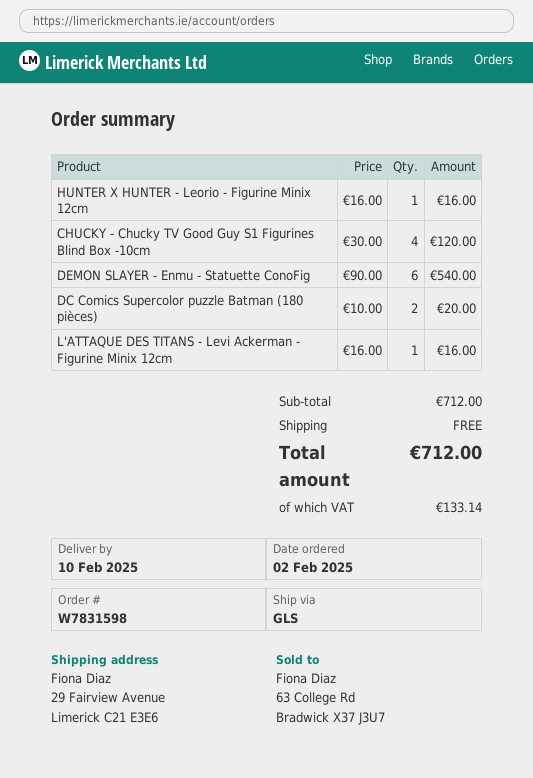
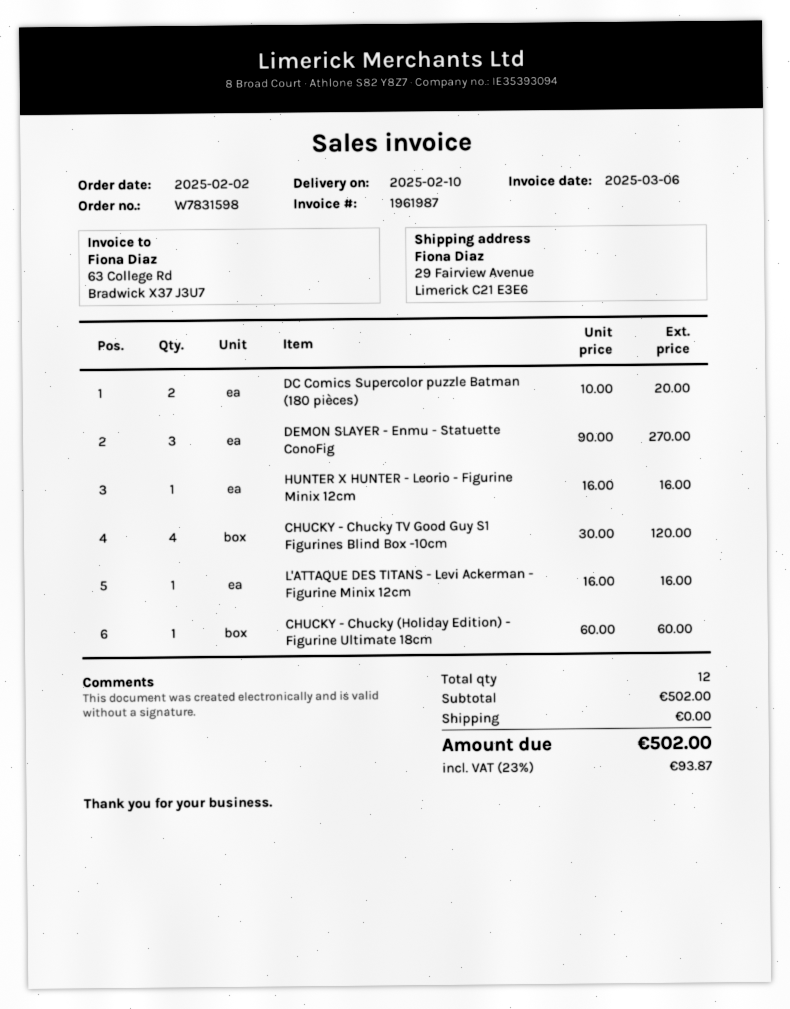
DEMON SLAYER - Enmu - Statuette ConoFig: 6 x 90.00 = 540.00 -> 3 x 90.00 = 270.00
CHUCKY - Chucky (Holiday Edition) - Figurine Ultimate 18cm: none -> 1 x 60.00 = 60.00
subtotal: 712.00 -> 502.00
tax: 133.14 -> 93.87
total: 712.00 -> 502.00

